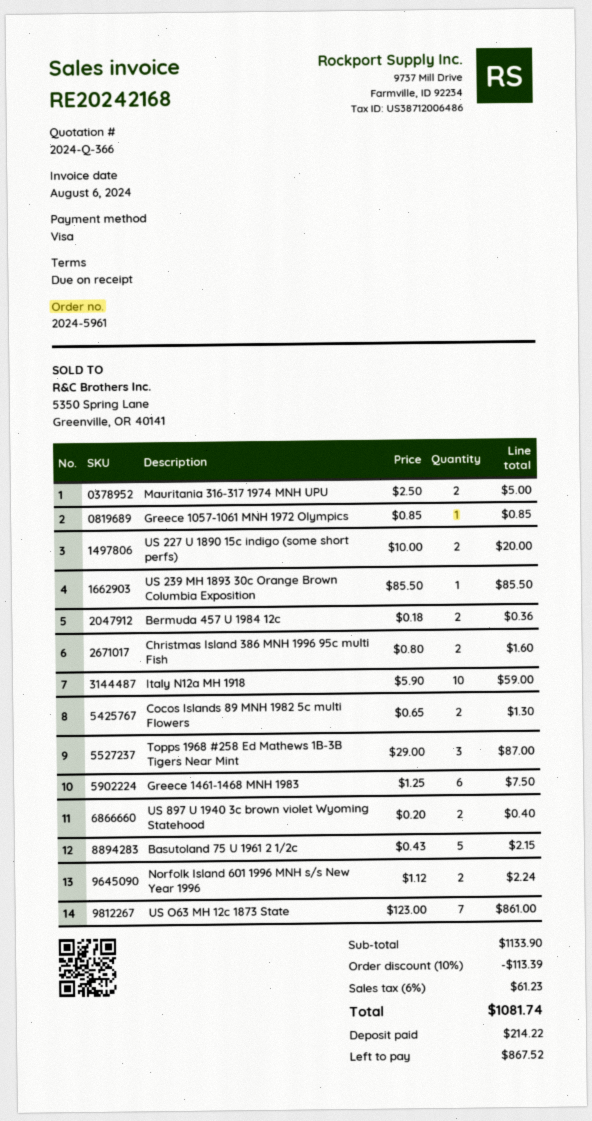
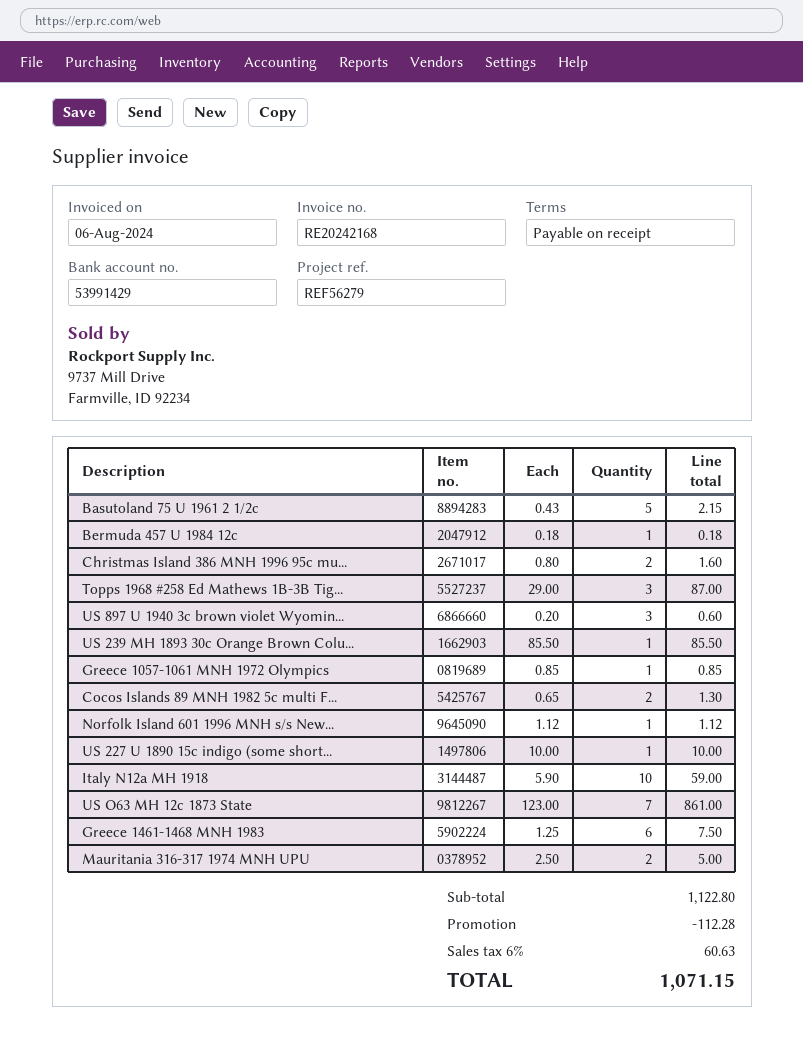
US 227 U 1890 15c indigo (some short perfs): 2 x 10.00 = 20.00 -> 1 x 10.00 = 10.00
Bermuda 457 U 1984 12c: 2 x 0.18 = 0.36 -> 1 x 0.18 = 0.18
US 897 U 1940 3c brown violet Wyoming Statehood: 2 x 0.20 = 0.40 -> 3 x 0.20 = 0.60
Norfolk Island 601 1996 MNH s/s New Year 1996: 2 x 1.12 = 2.24 -> 1 x 1.12 = 1.12
subtotal: 1133.90 -> 1122.80
discount: 113.39 -> 112.28
tax: 6% = 61.23 -> 6% = 60.63
total: 1081.74 -> 1071.15

